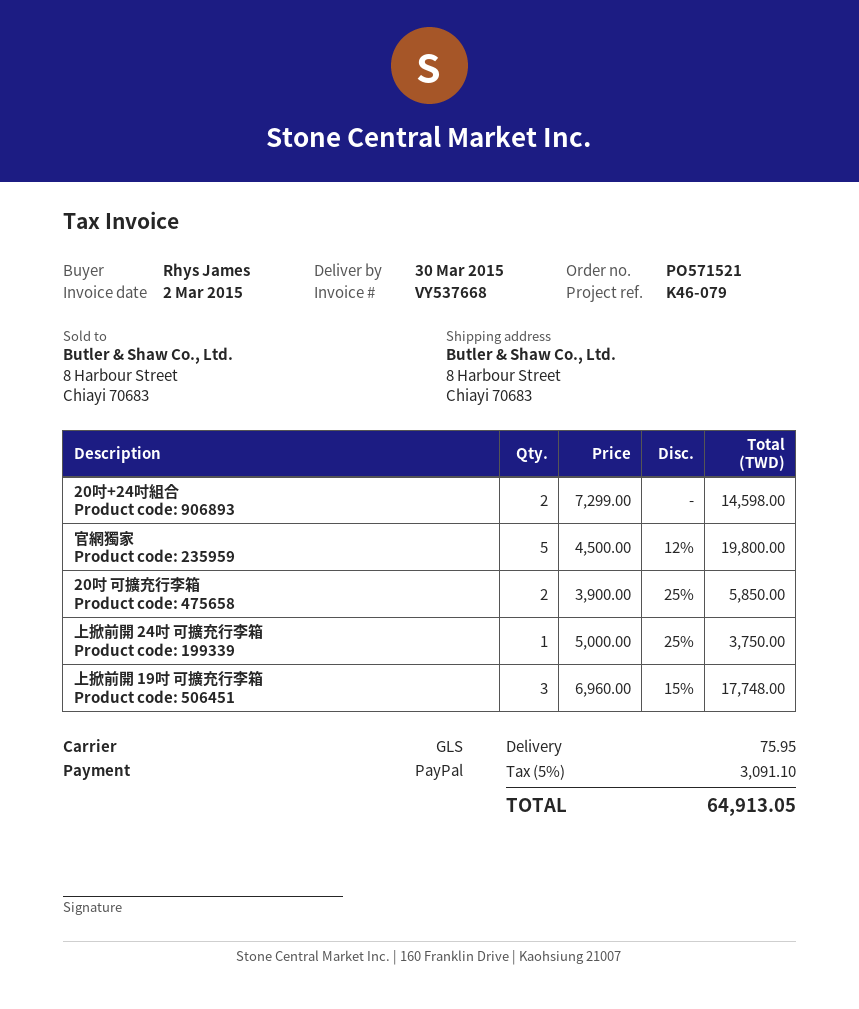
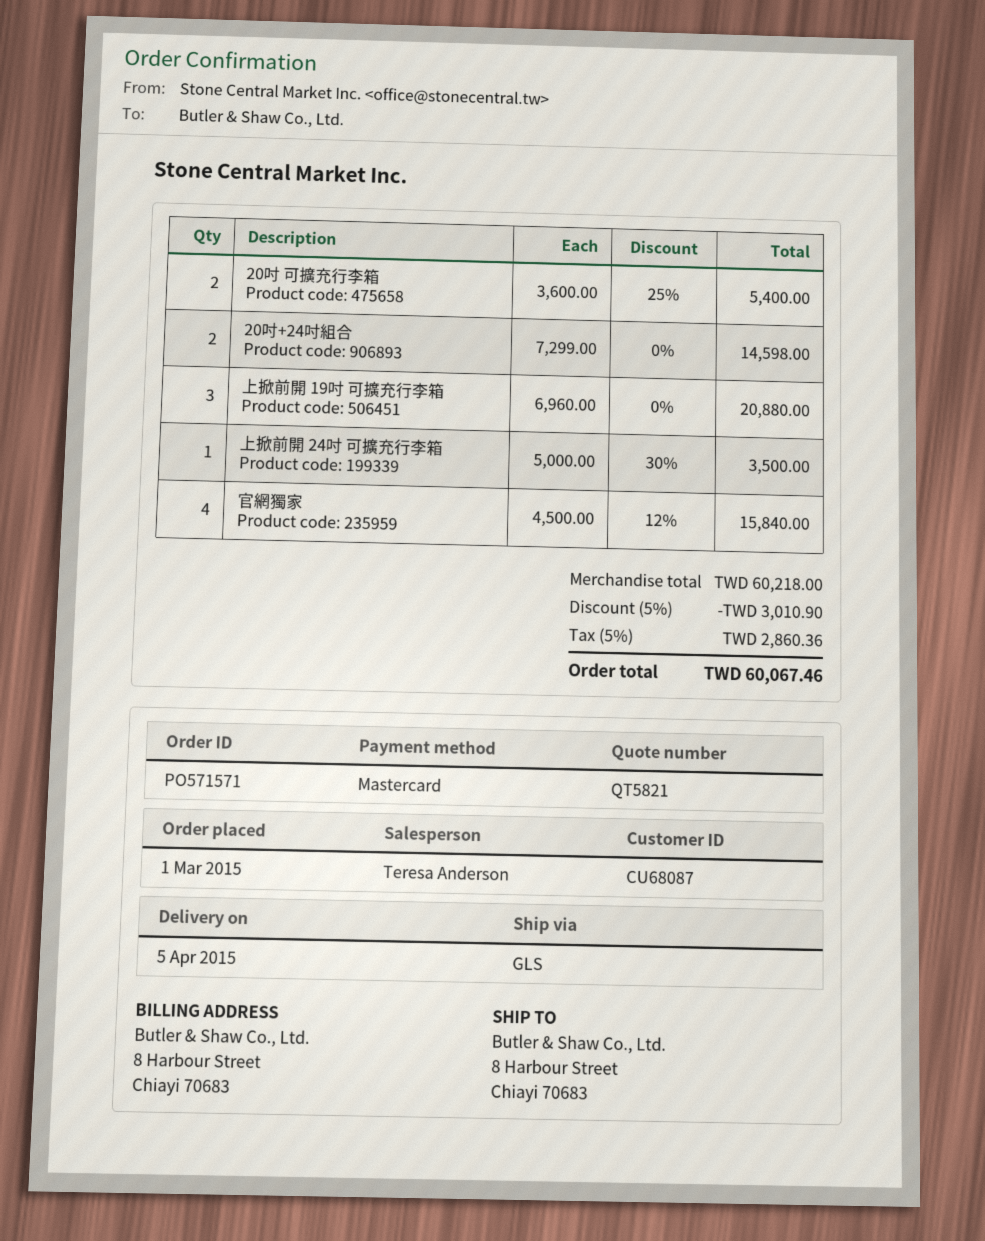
order number: PO571521 -> PO571571
delivery date: 2015-03-30 -> 2015-04-05
payment method: PayPal -> Mastercard
官網獨家: 5 x 4500.00 - 12% = 19800.00 -> 4 x 4500.00 - 12% = 15840.00
20吋 可擴充行李箱: 2 x 3900.00 - 25% = 5850.00 -> 2 x 3600.00 - 25% = 5400.00
上掀前開 24吋 可擴充行李箱: 1 x 5000.00 - 25% = 3750.00 -> 1 x 5000.00 - 30% = 3500.00
上掀前開 19吋 可擴充行李箱: 3 x 6960.00 - 15% = 17748.00 -> 3 x 6960.00 = 20880.00
discount: none -> 5% = 3010.90
shipping: 75.95 -> none
tax: 5% = 3091.10 -> 5% = 2860.36
total: 64913.05 -> 60067.46

